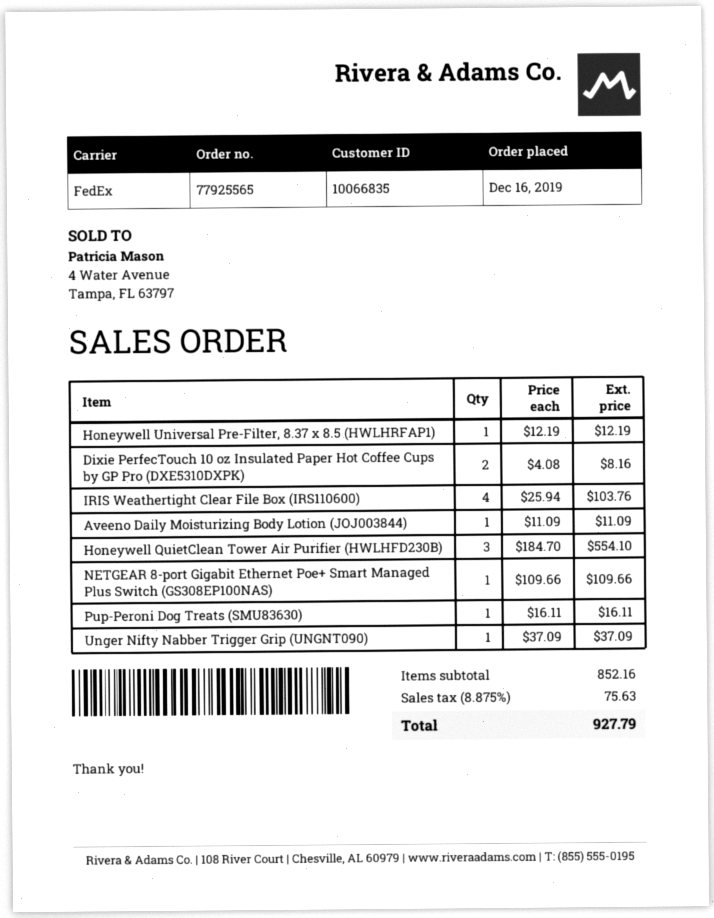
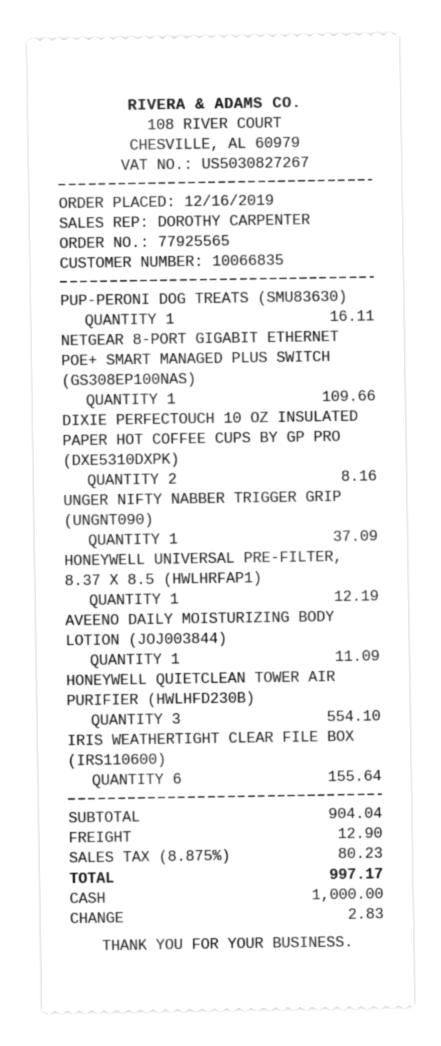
IRIS Weathertight Clear File Box (IRS110600): 4 for 103.76 -> 6 for 155.64
subtotal: 852.16 -> 904.04
shipping: none -> 12.90
tax: 8.875% = 75.63 -> 8.875% = 80.23
total: 927.79 -> 997.17

